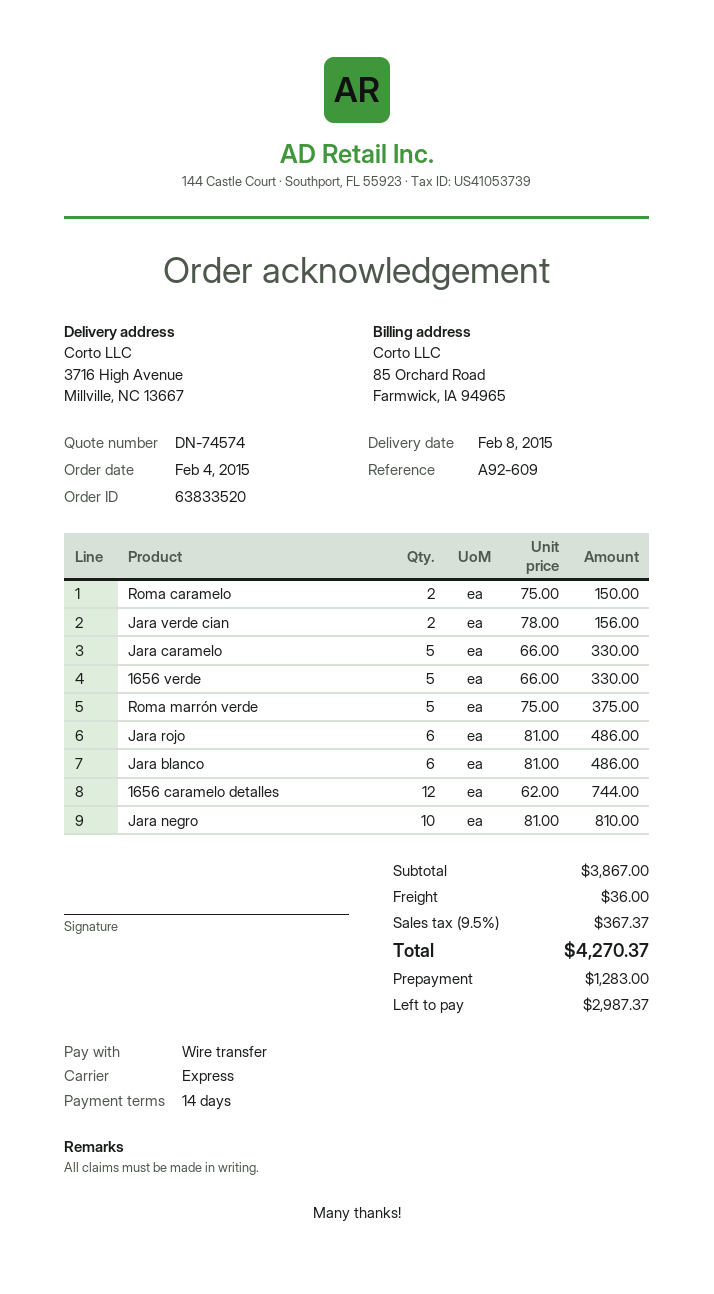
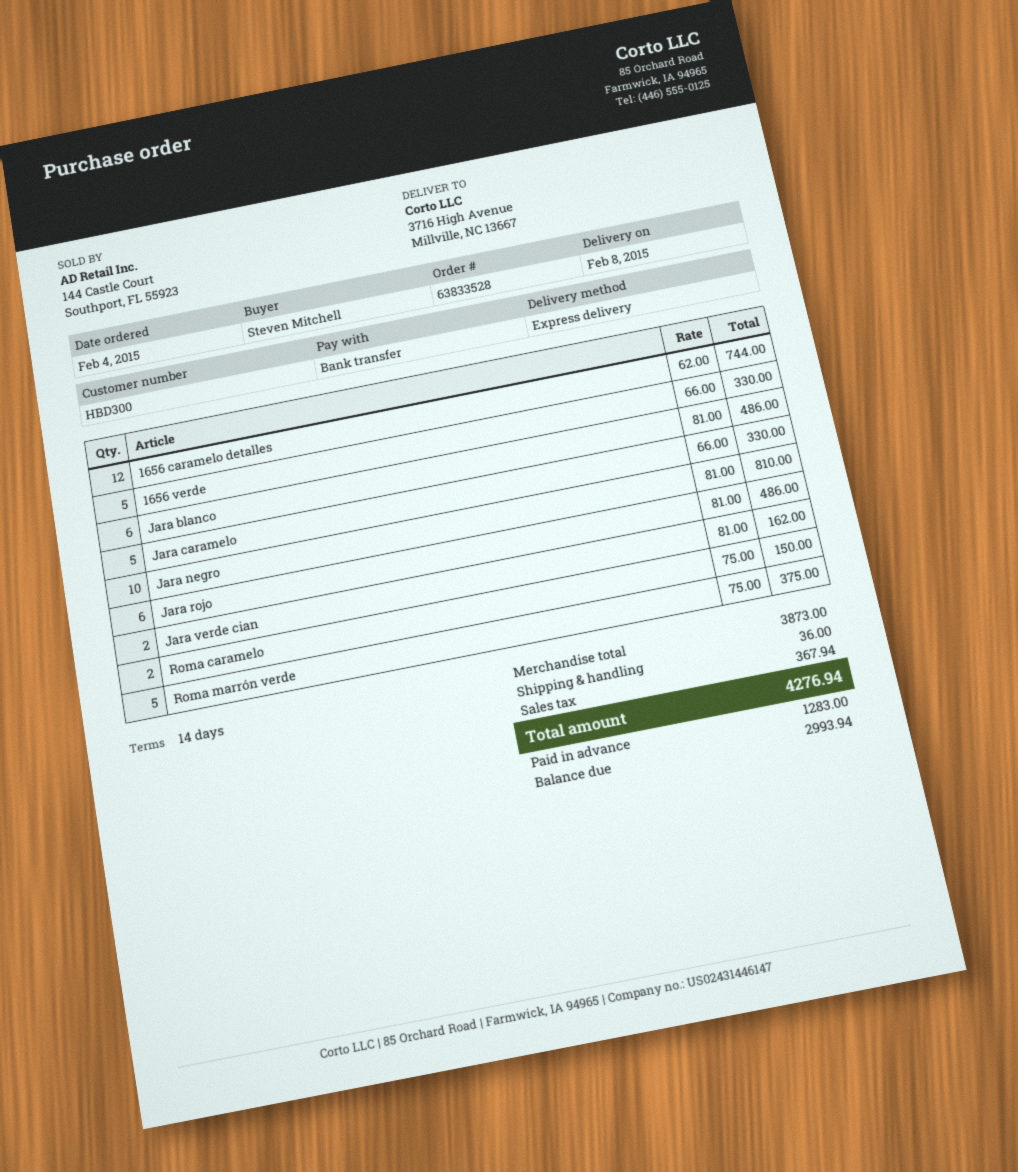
order number: 63833520 -> 63833528
Jara verde cian: 2 x 78.00 = 156.00 -> 2 x 81.00 = 162.00
subtotal: 3867.00 -> 3873.00
tax: 367.37 -> 367.94
total: 4270.37 -> 4276.94
balance: 2987.37 -> 2993.94

